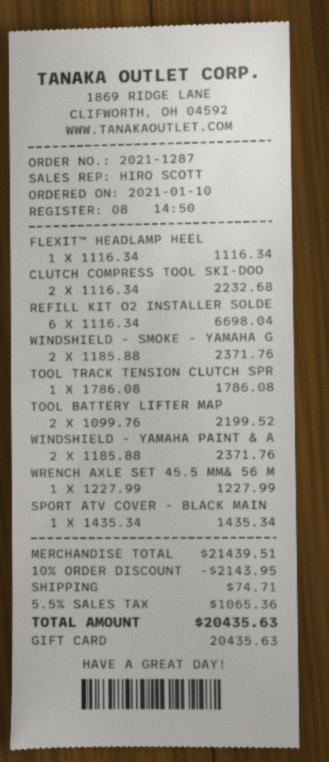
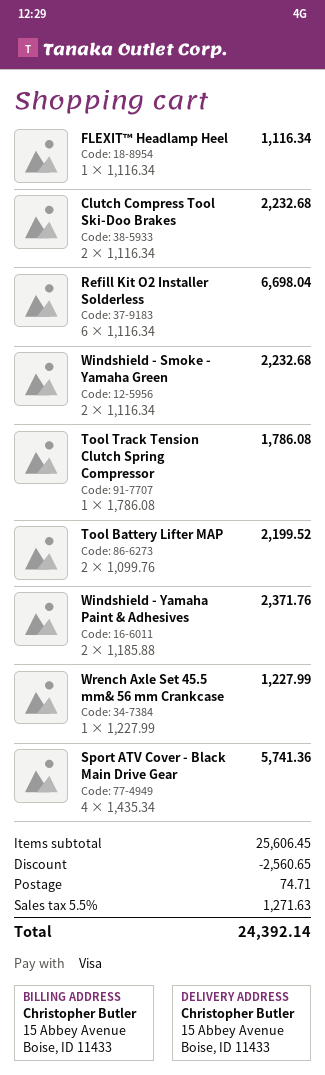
payment method: gift card -> Visa
WINDSHIELD - SMOKE - YAMAHA G: 2 x 1185.88 = 2371.76 -> 2 x 1116.34 = 2232.68
SPORT ATV COVER - BLACK MAIN: 1 x 1435.34 = 1435.34 -> 4 x 1435.34 = 5741.36
subtotal: 21439.51 -> 25606.45
discount: 2143.95 -> 2560.65
tax: 5.5% = 1065.36 -> 5.5% = 1271.63
total: 20435.63 -> 24392.14

